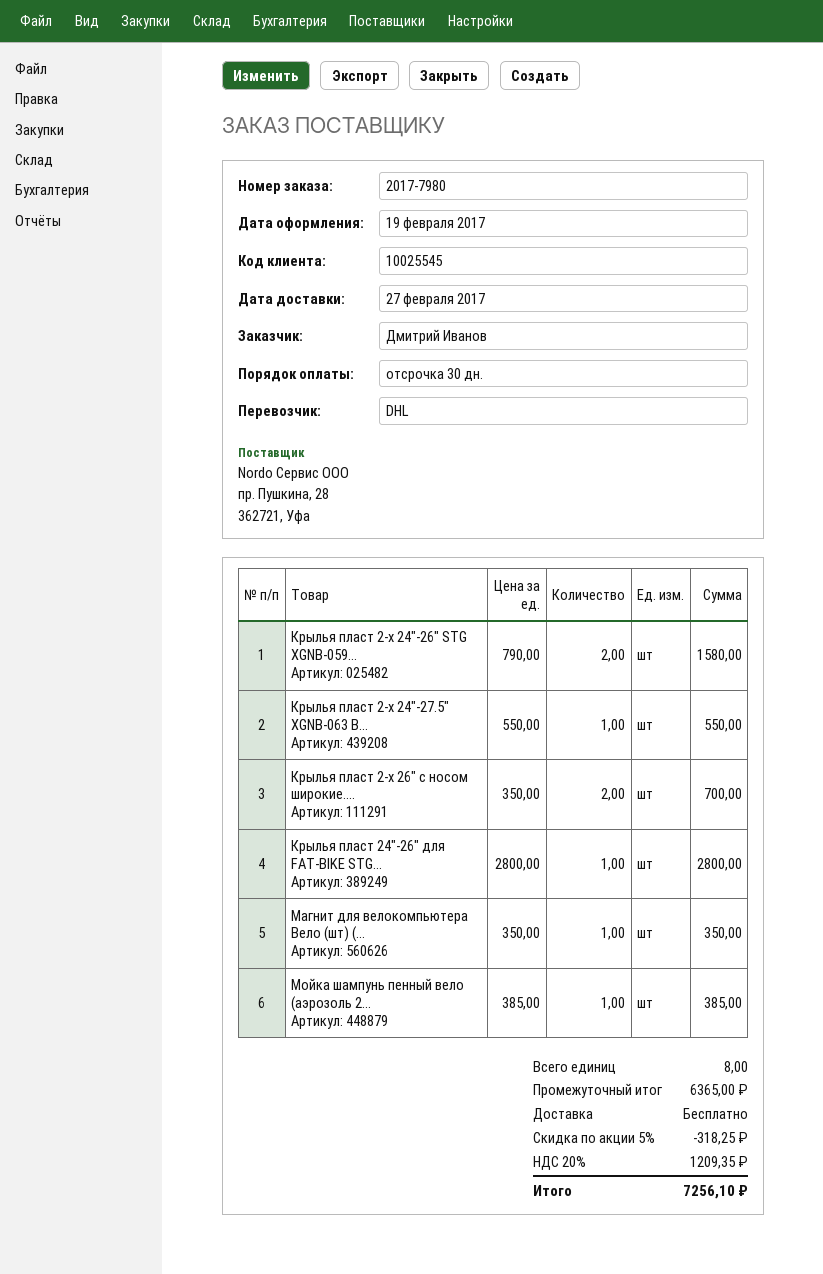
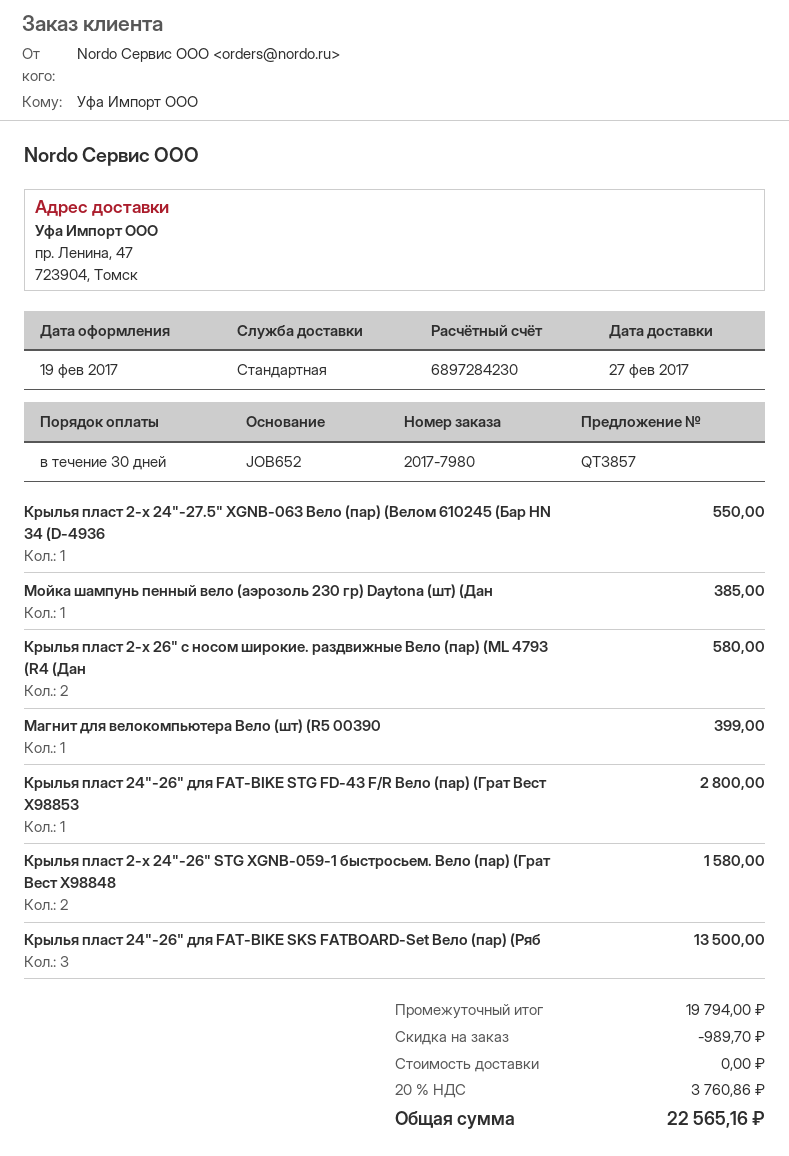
shipping method: DHL -> standard
Крылья пласт 2-х 26" с носом широкие....: 2 for 700.00 -> 2 for 580.00
Магнит для велокомпьютера Вело (шт) (...: 1 for 350.00 -> 1 for 399.00
Крылья пласт 24"-26" для FAT-BIKE SKS FATBOARD-Set Вело (пар) (Ряб: none -> 3 for 13500.00
subtotal: 6365.00 -> 19794.00
discount: 318.25 -> 989.70
tax: 20% = 1209.35 -> 20% = 3760.86
total: 7256.10 -> 22565.16

